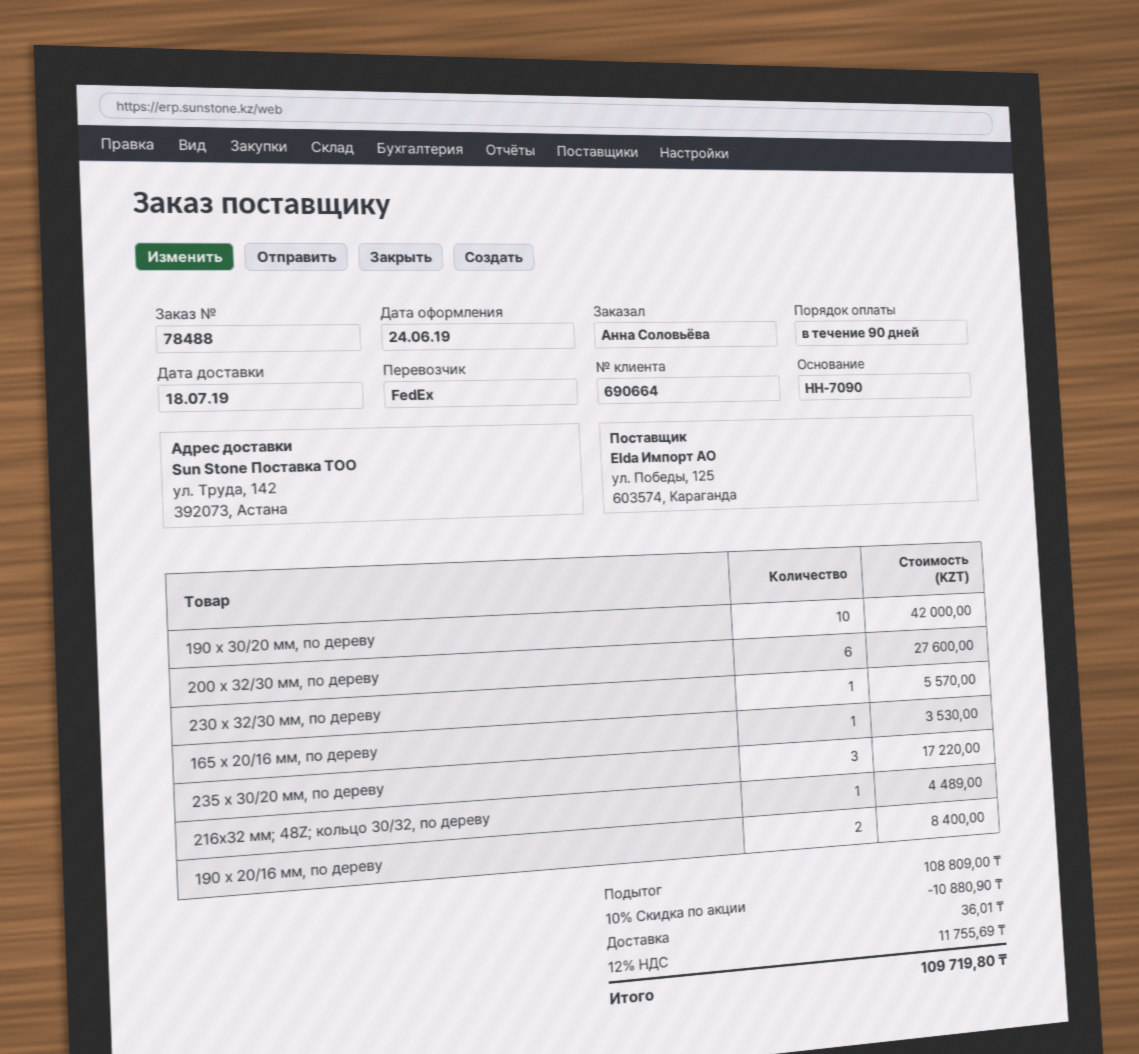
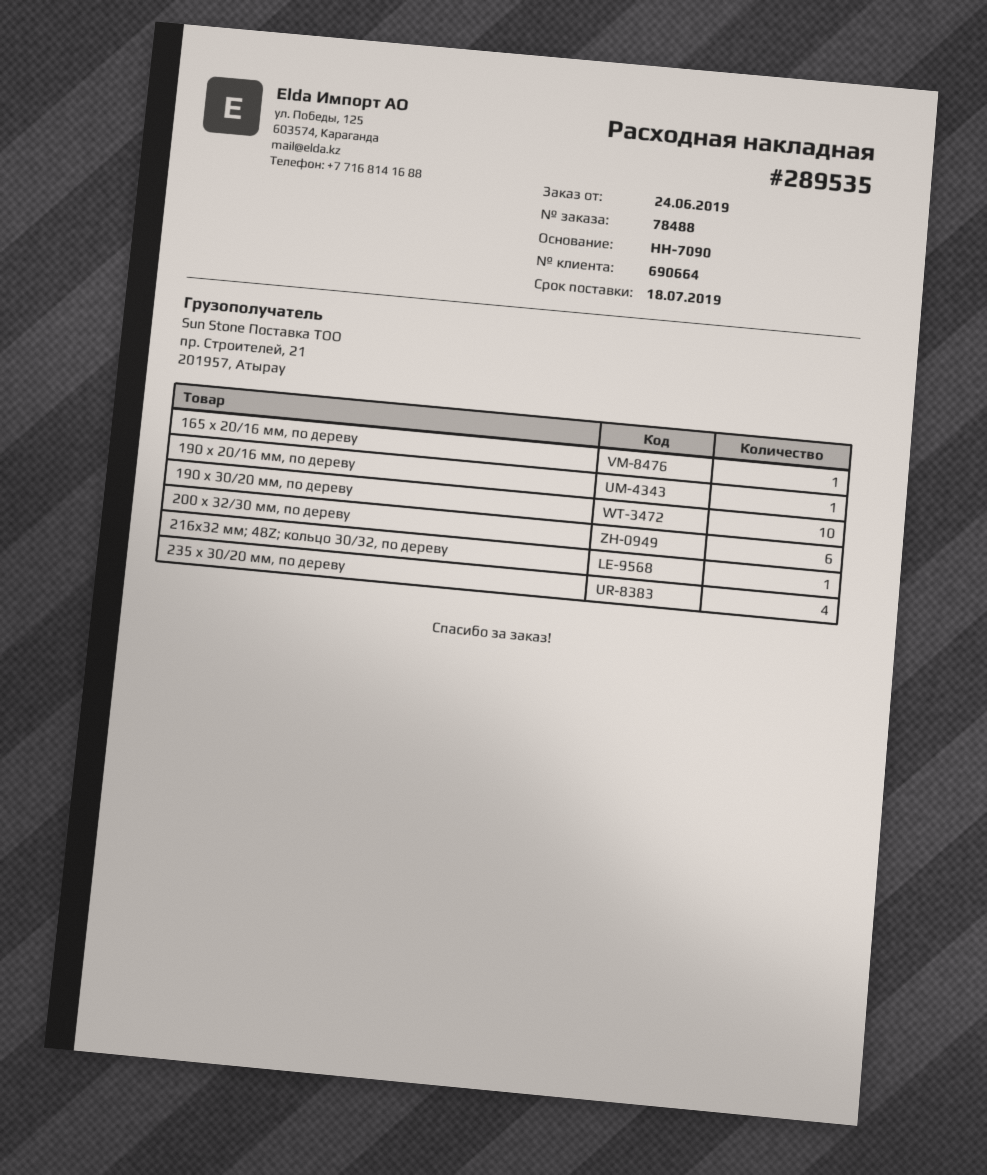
ship to: ул. Труда, 142, 392073, Астана -> пр. Строителей, 21, 201957, Атырау
230 x 32/30 мм, по дереву: 1 -> none
235 x 30/20 мм, по дереву: 3 -> 4
190 x 20/16 мм, по дереву: 2 -> 1

